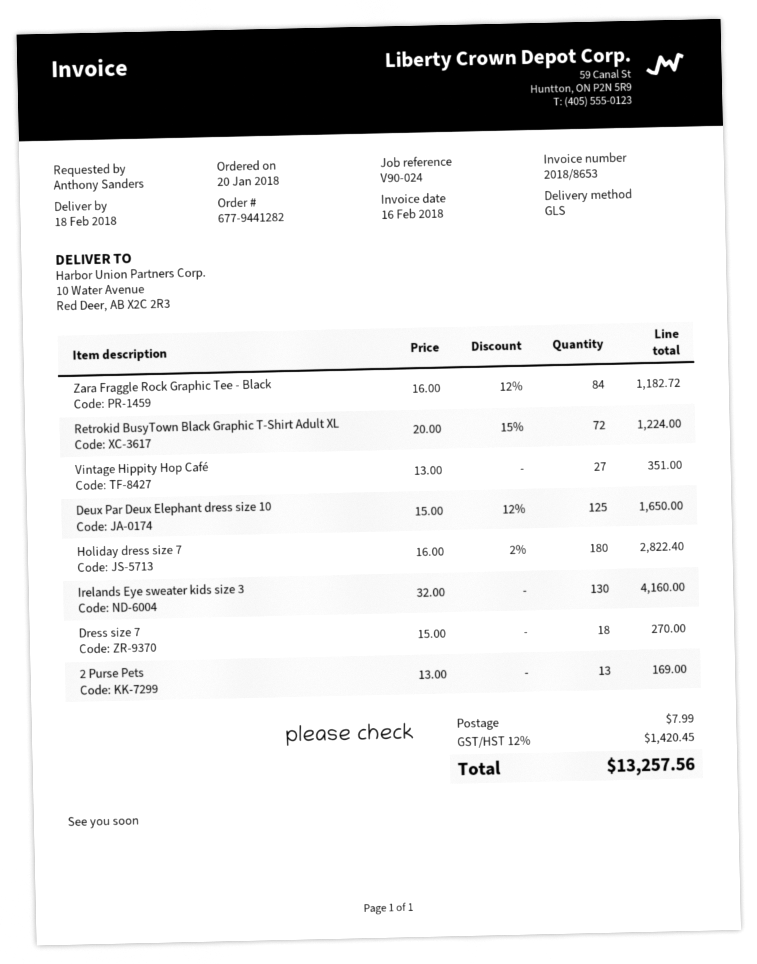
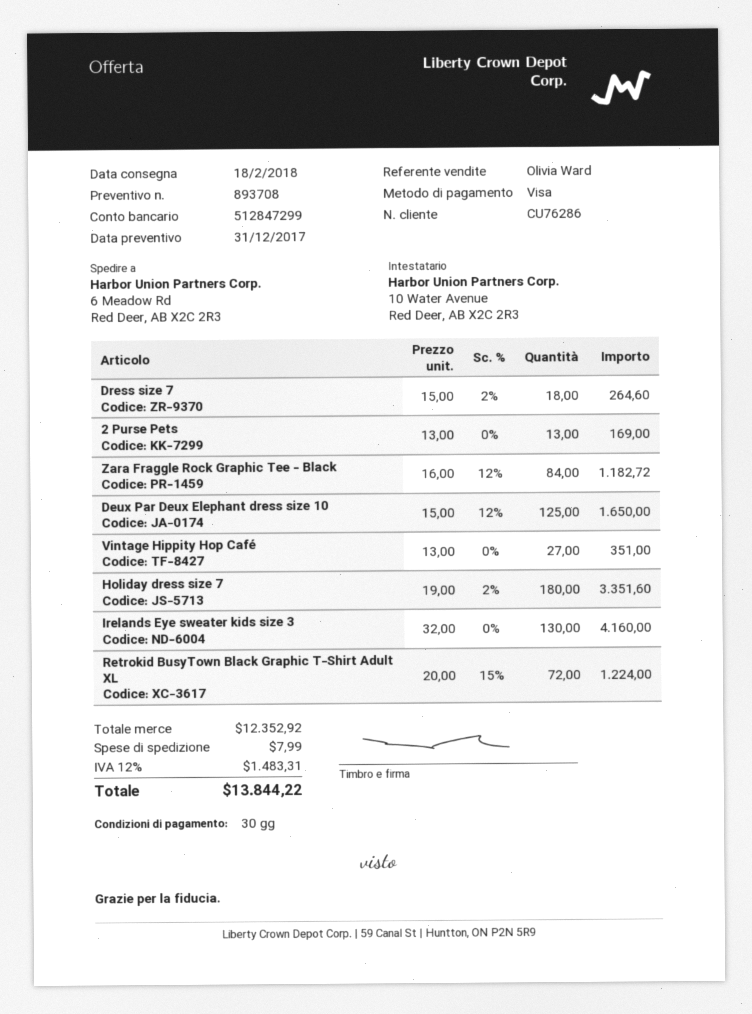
ship to: 10 Water Avenue, Red Deer, AB X2C 2R3 -> 6 Meadow Rd, Red Deer, AB X2C 2R3
Holiday dress size 7: 180 x 16.00 - 2% = 2822.40 -> 180 x 19.00 - 2% = 3351.60
Dress size 7: 18 x 15.00 = 270.00 -> 18 x 15.00 - 2% = 264.60
tax: 12% = 1420.45 -> 12% = 1483.31
total: 13257.56 -> 13844.22

